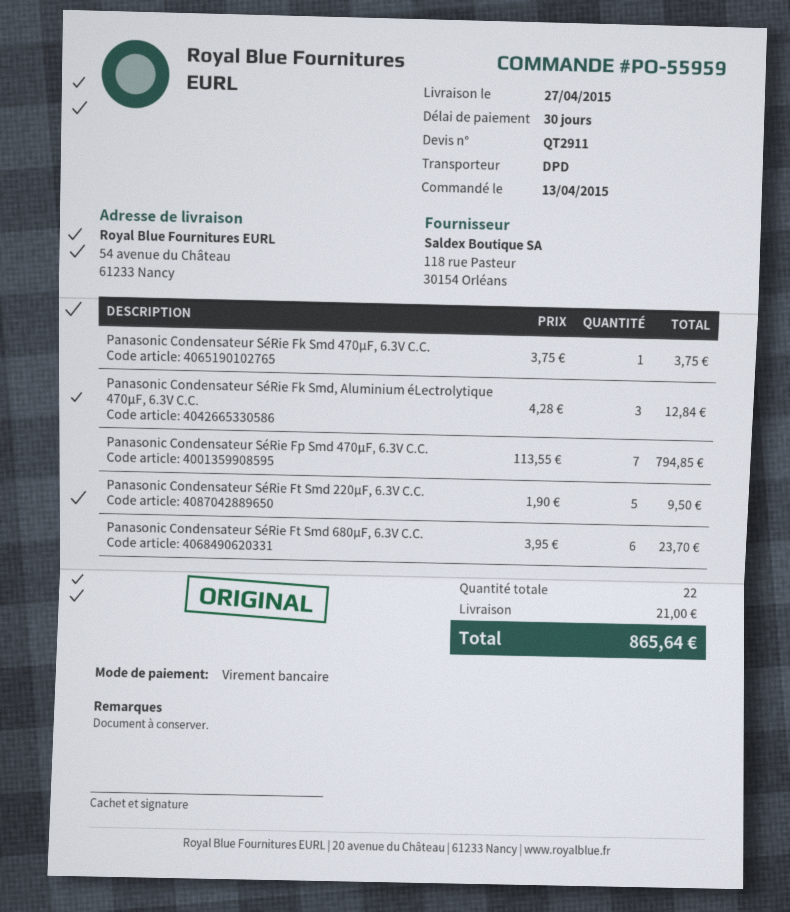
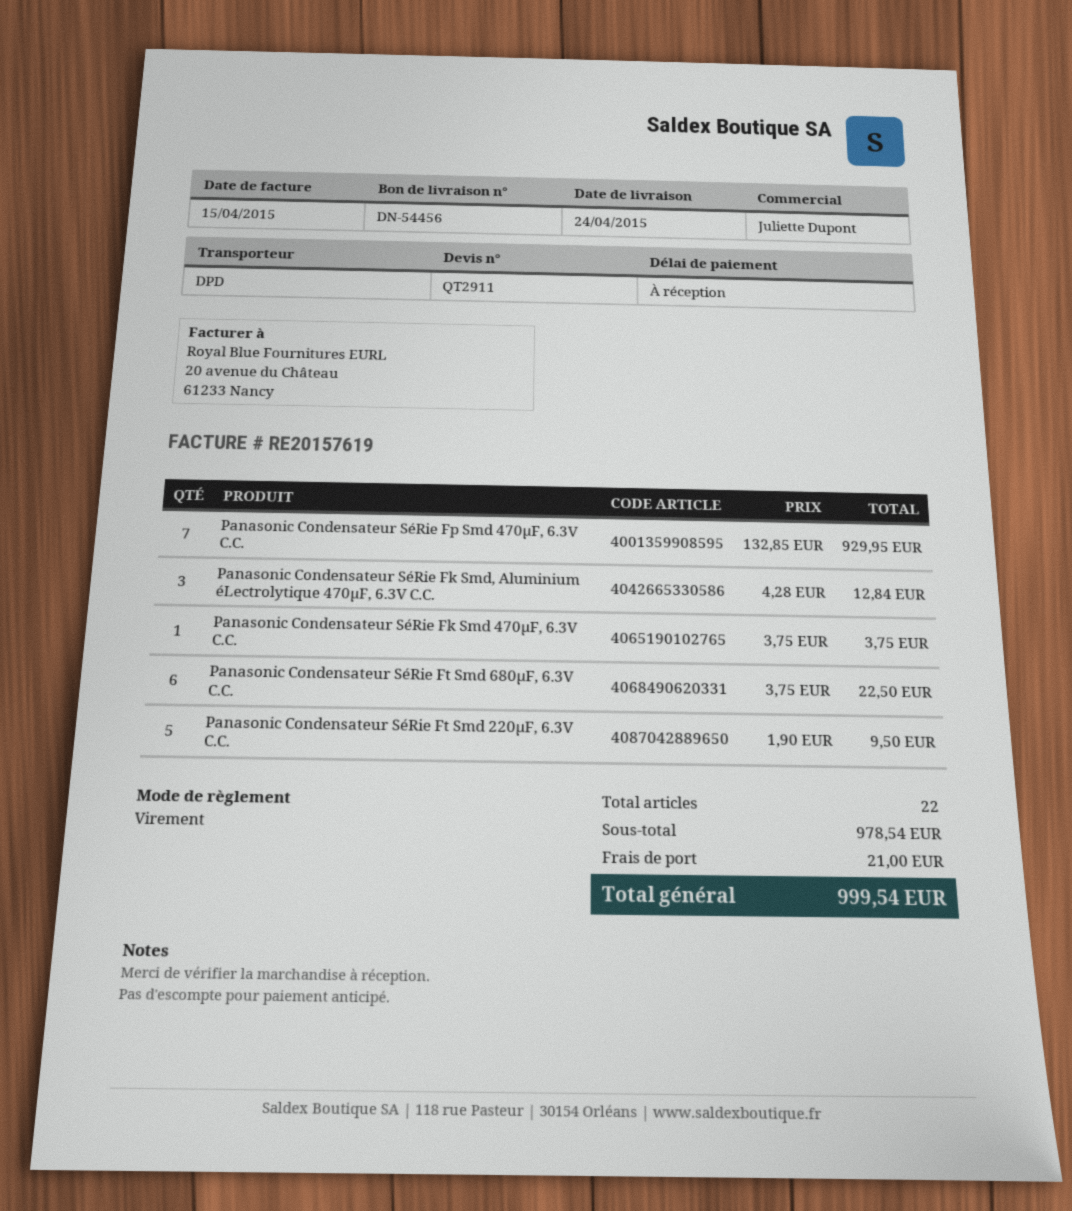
delivery date: 2015-04-27 -> 2015-04-24
payment terms: 30 days -> on receipt
Panasonic Condensateur SéRie Fp Smd 470μF, 6.3V C.C.: 7 x 113.55 = 794.85 -> 7 x 132.85 = 929.95
Panasonic Condensateur SéRie Ft Smd 680μF, 6.3V C.C.: 6 x 3.95 = 23.70 -> 6 x 3.75 = 22.50
total: 865.64 -> 999.54

